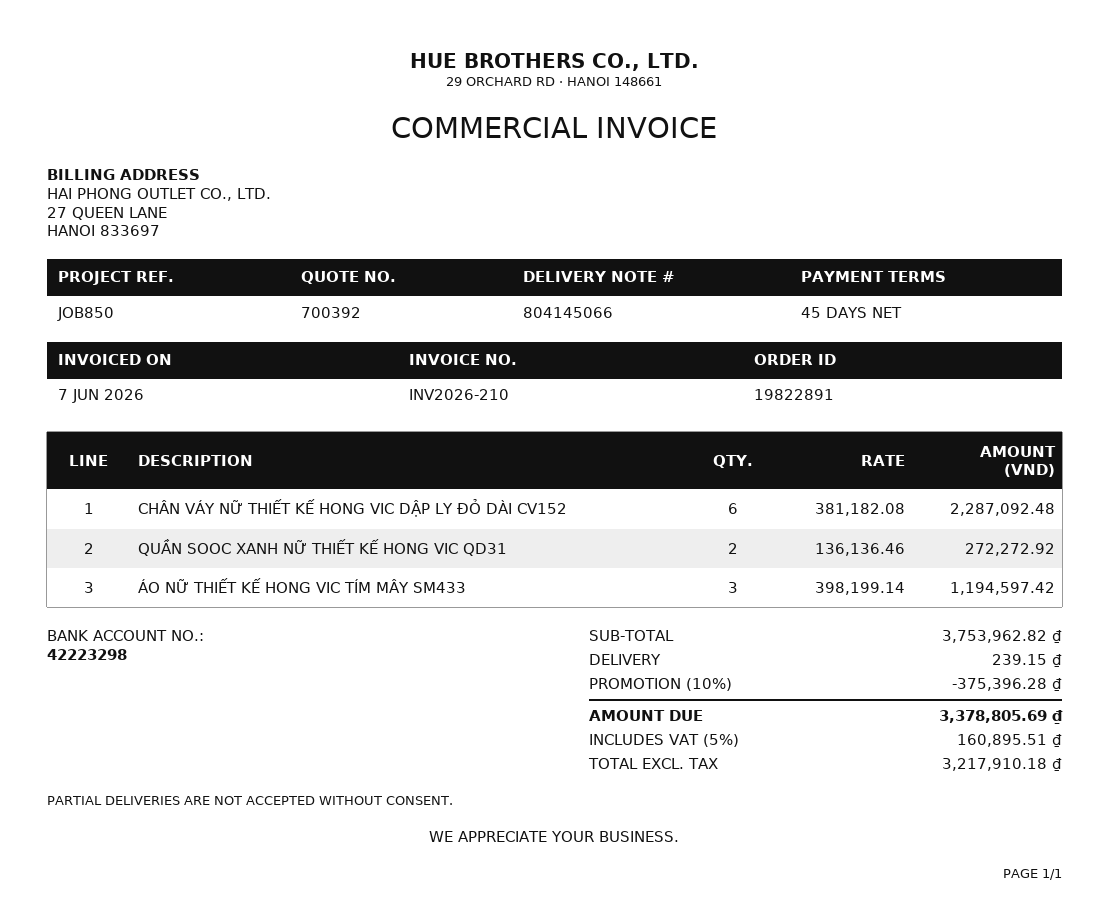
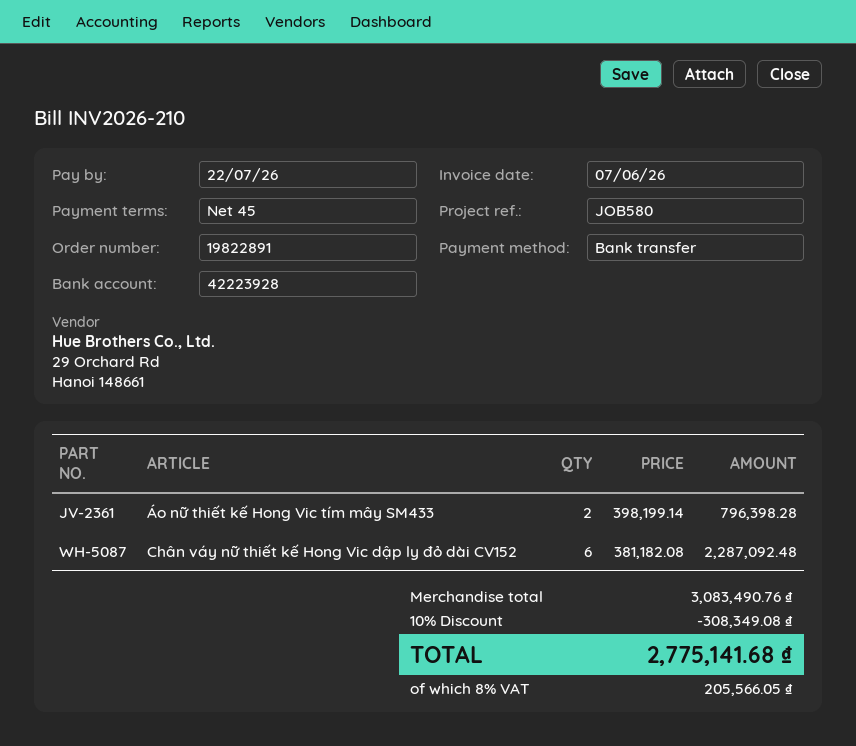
reference: JOB850 -> JOB580
bank account: 42223298 -> 42223928
QUẦN SOOC XANH NỮ THIẾT KẾ HONG VIC QD31: 2 x 136136.46 = 272272.92 -> none
ÁO NỮ THIẾT KẾ HONG VIC TÍM MÂY SM433: 3 x 398199.14 = 1194597.42 -> 2 x 398199.14 = 796398.28
subtotal: 3753962.82 -> 3083490.76
discount: 10% = 375396.28 -> 10% = 308349.08
shipping: 239.15 -> none
tax: 5% = 160895.51 -> 8% = 205566.05
total: 3378805.69 -> 2775141.68

